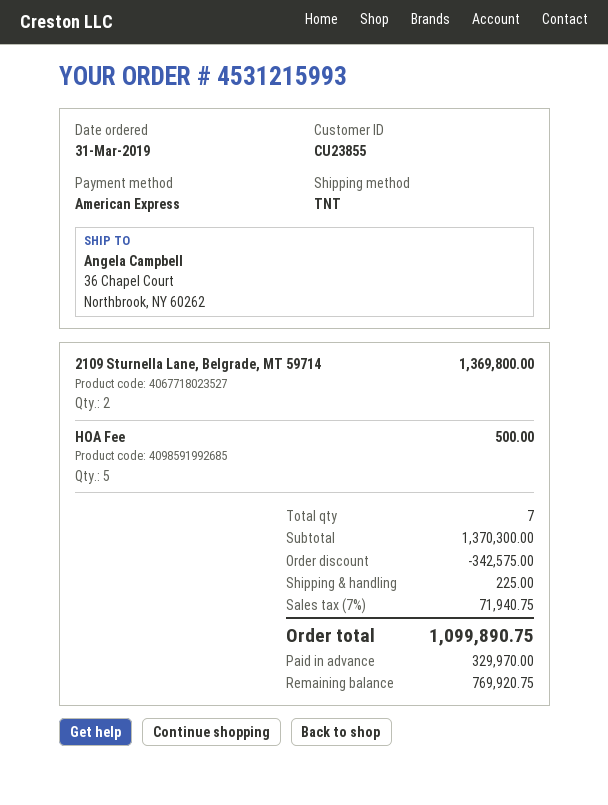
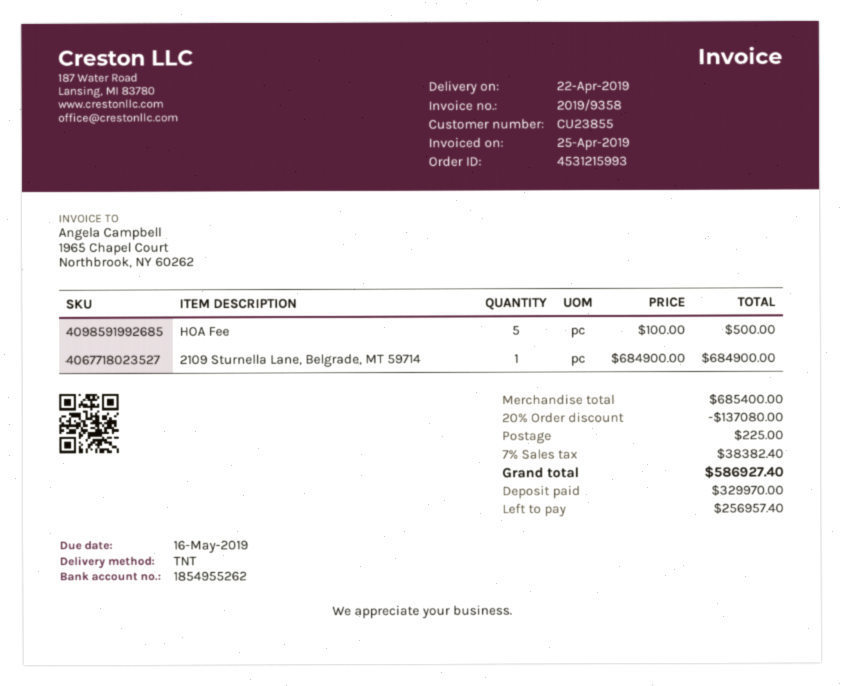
2109 Sturnella Lane, Belgrade, MT 59714: 2 for 1369800.00 -> 1 for 684900.00
subtotal: 1370300.00 -> 685400.00
discount: 342575.00 -> 137080.00
tax: 7% = 71940.75 -> 7% = 38382.40
total: 1099890.75 -> 586927.40
balance: 769920.75 -> 256957.40

